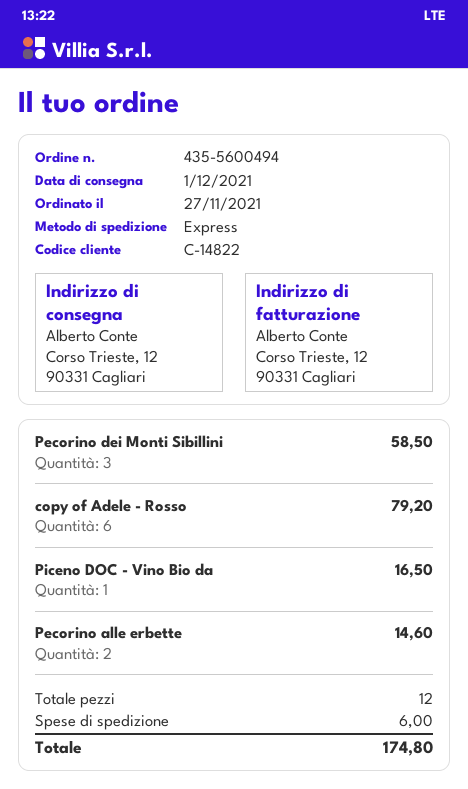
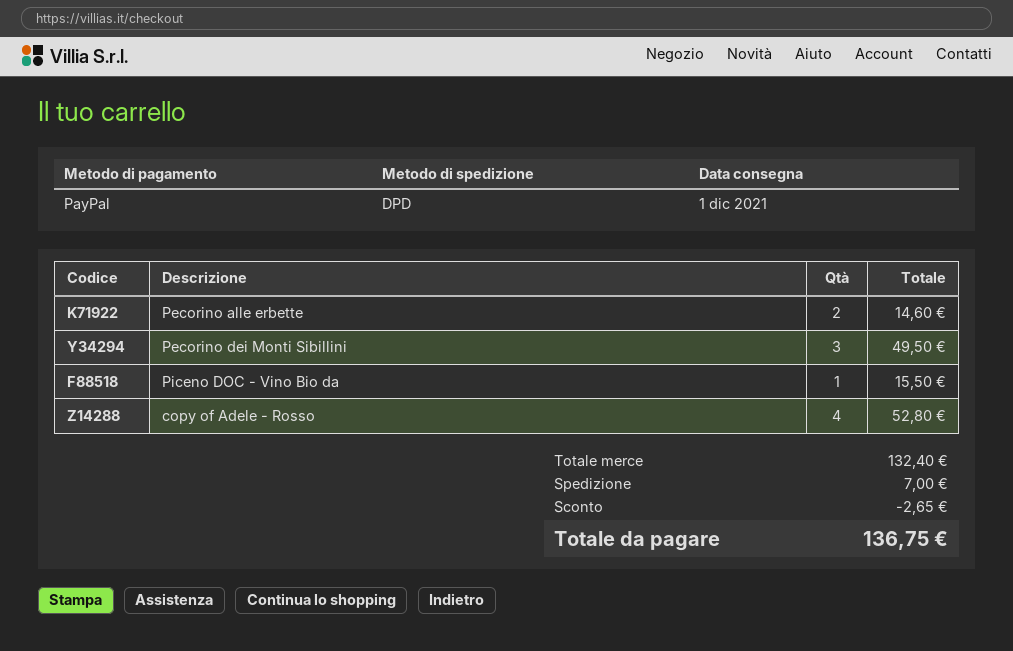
shipping method: express -> DPD
Pecorino dei Monti Sibillini: 3 for 58.50 -> 3 for 49.50
copy of Adele - Rosso: 6 for 79.20 -> 4 for 52.80
Piceno DOC - Vino Bio da: 1 for 16.50 -> 1 for 15.50
discount: none -> 2.65
shipping: 6.00 -> 7.00
total: 174.80 -> 136.75

